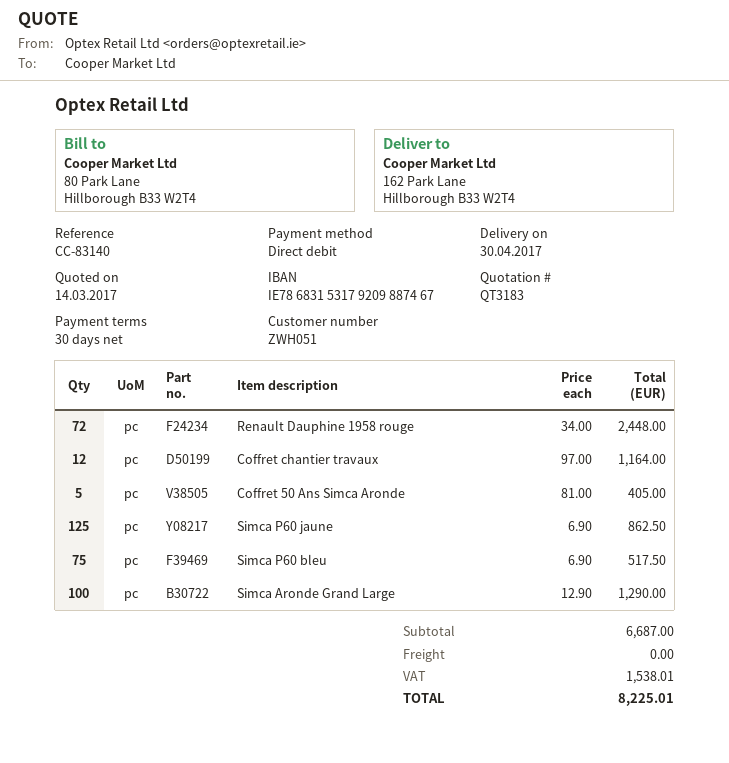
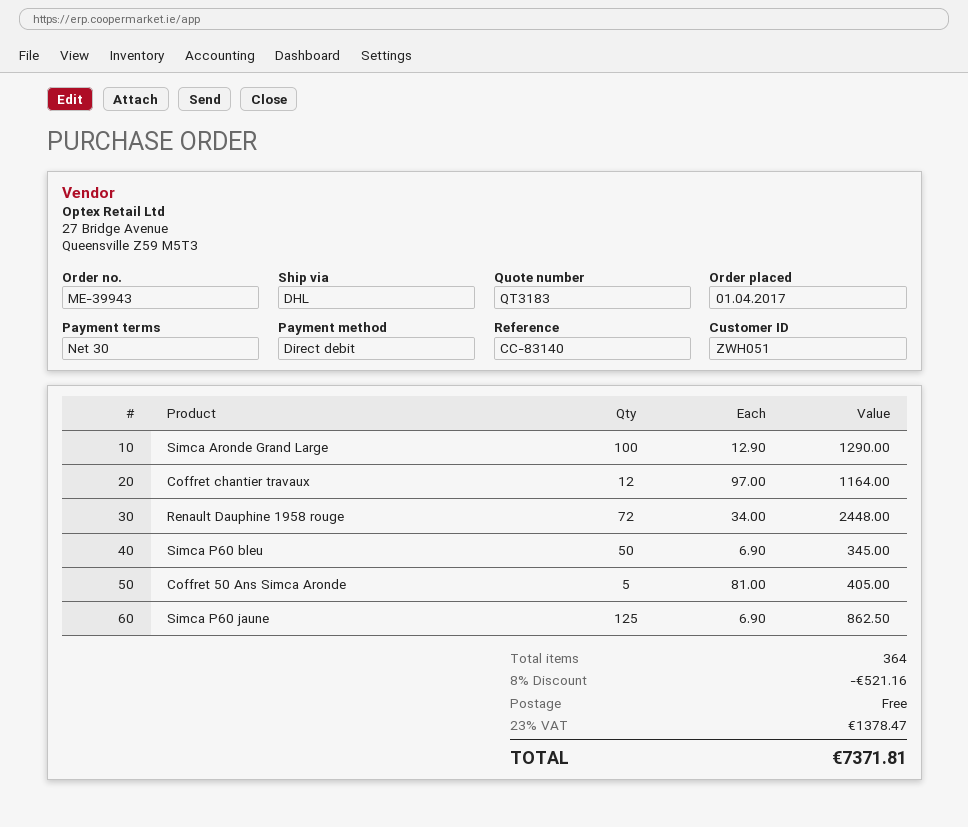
Simca P60 bleu: 75 x 6.90 = 517.50 -> 50 x 6.90 = 345.00
discount: none -> 8% = 521.16
tax: 1538.01 -> 1378.47
total: 8225.01 -> 7371.81

